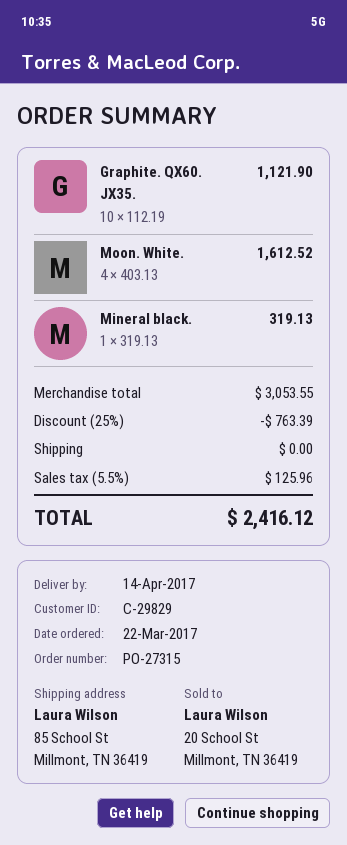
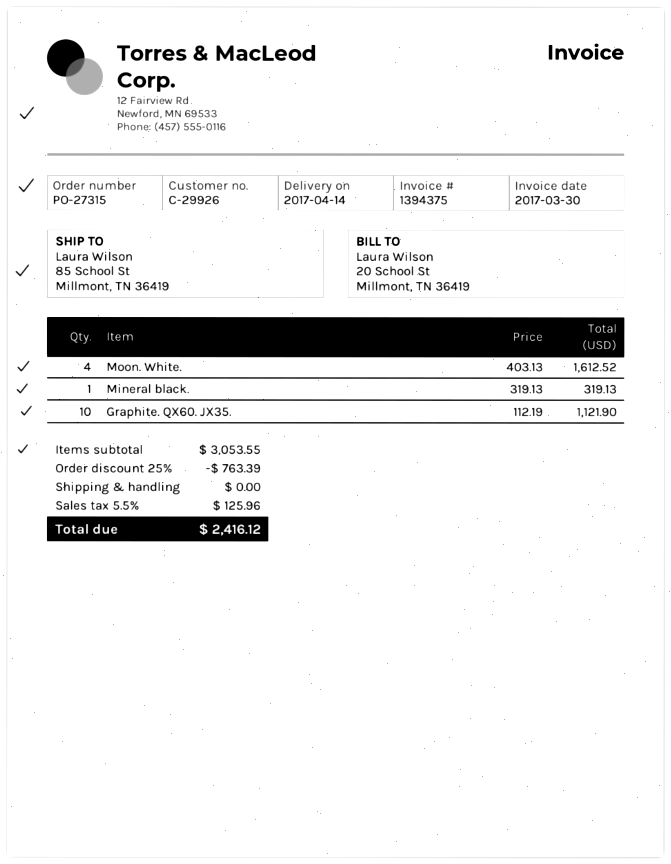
customer number: C-29829 -> C-29926

